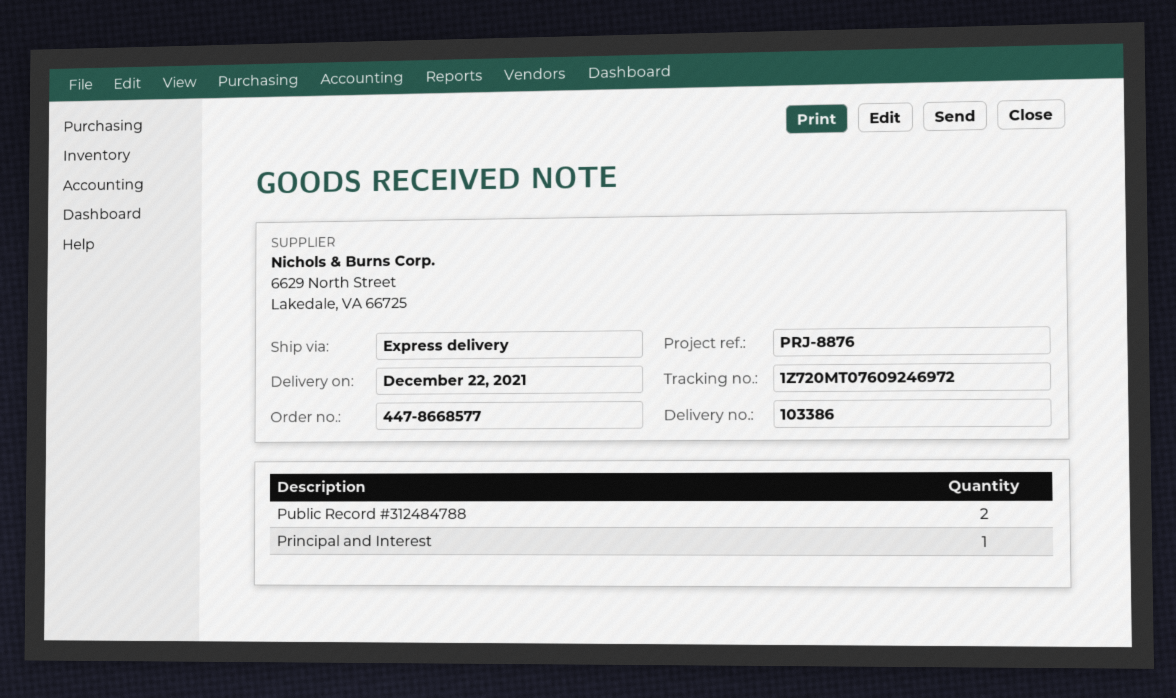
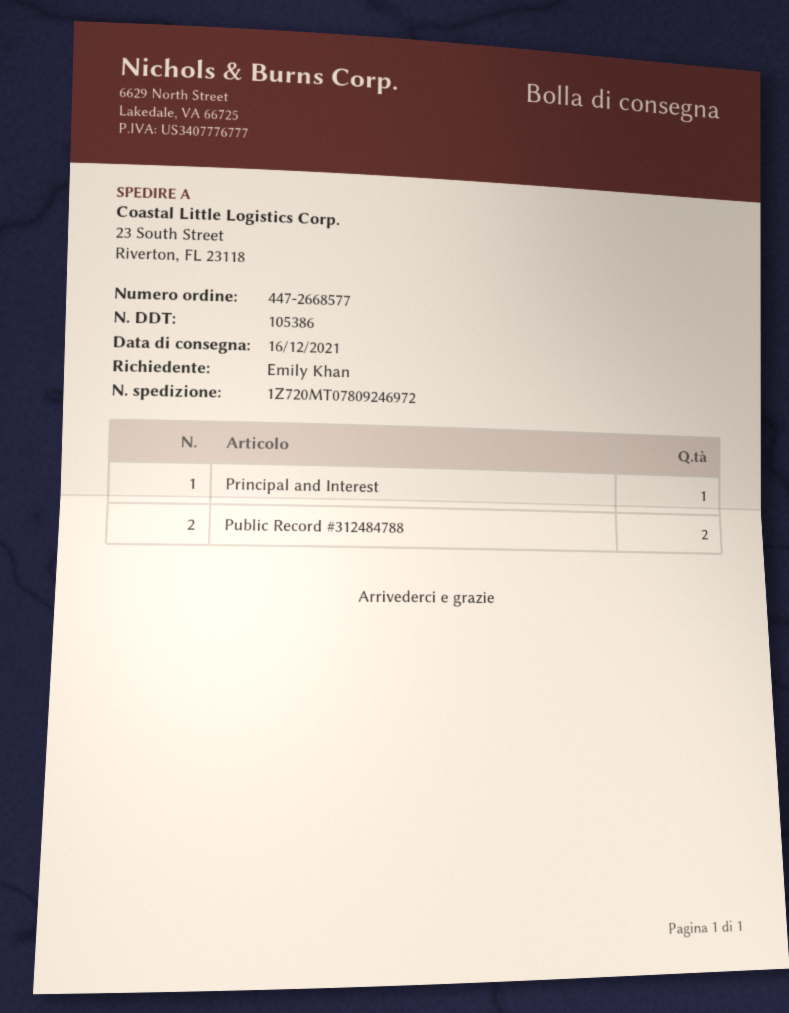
order number: 447-8668577 -> 447-2668577
delivery note number: 103386 -> 105386
delivery date: 2021-12-22 -> 2021-12-16
tracking number: 1Z720MT07609246972 -> 1Z720MT07809246972

